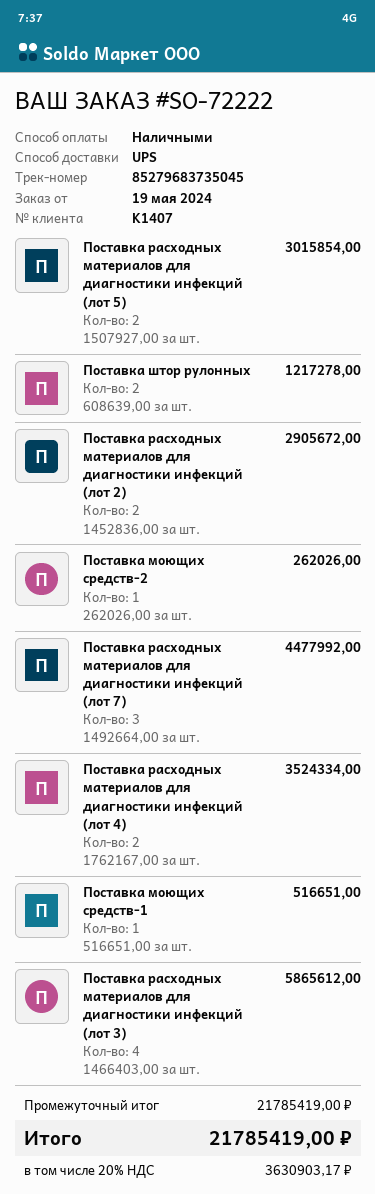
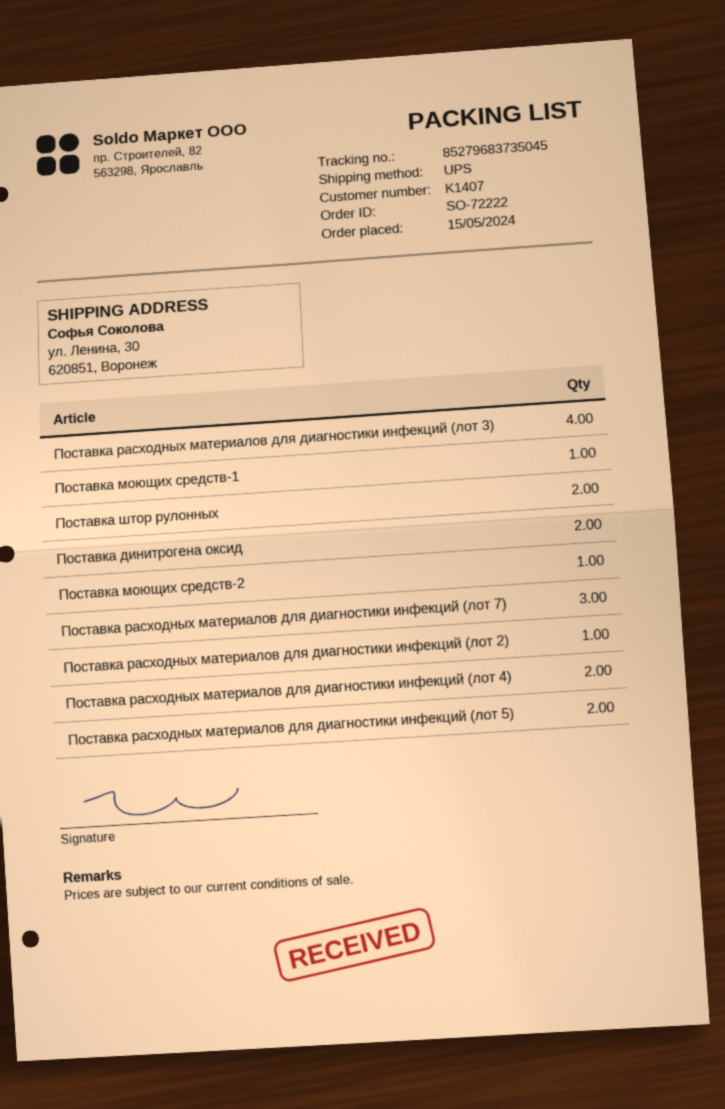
order date: 2024-05-19 -> 2024-05-15
Поставка расходных материалов для диагностики инфекций (лот 2): 2 -> 1
Поставка динитрогена оксид: none -> 2

